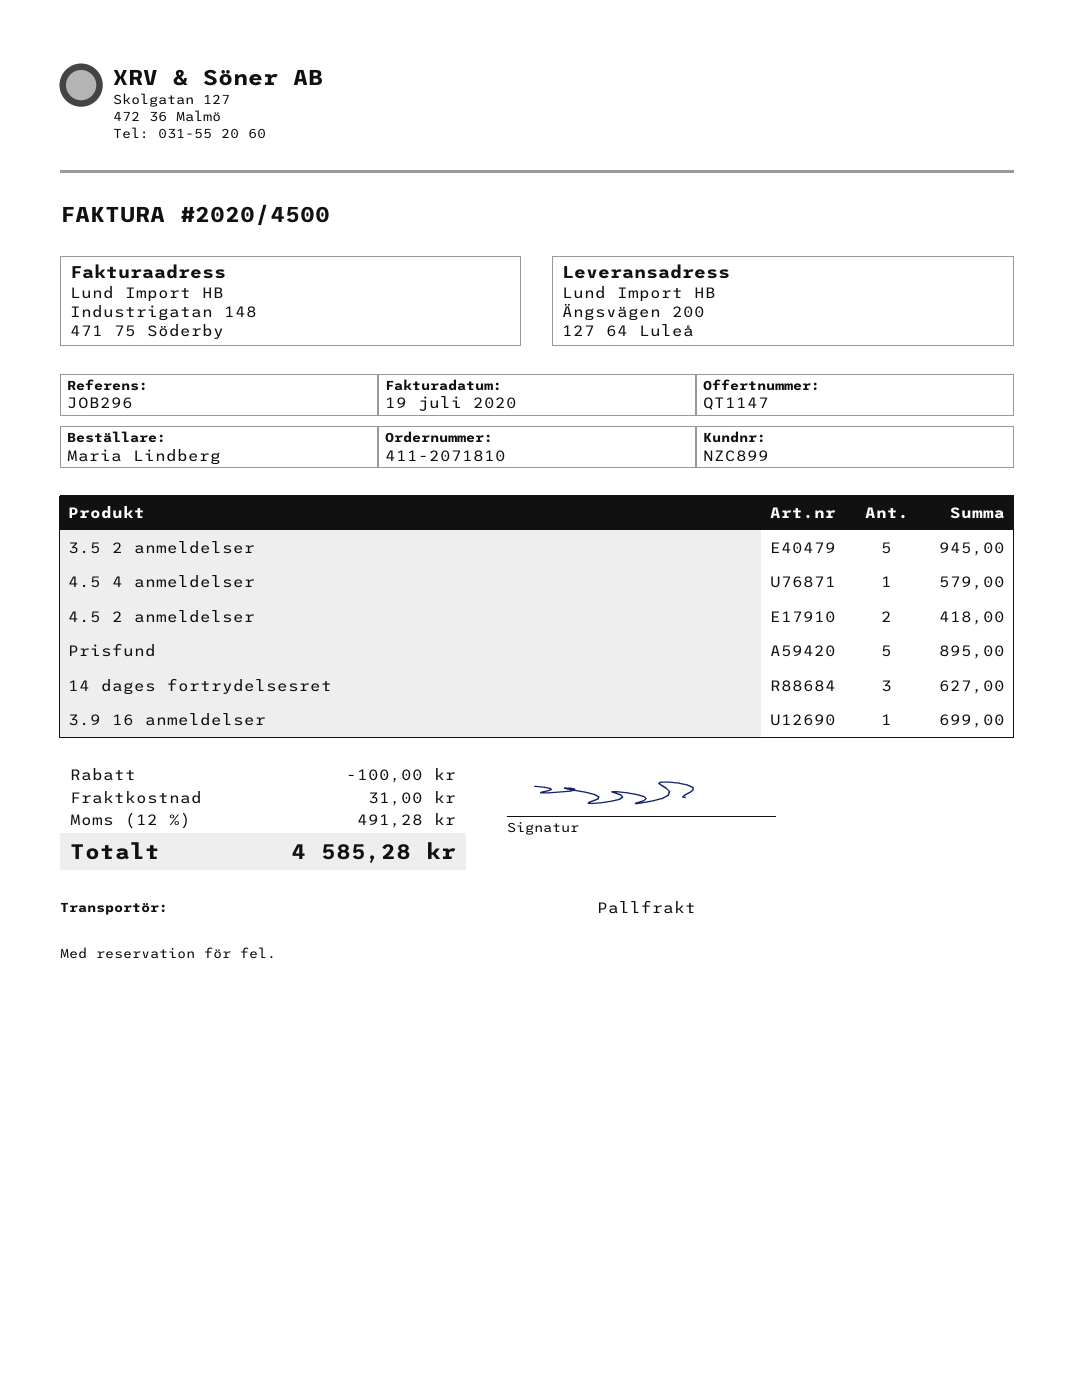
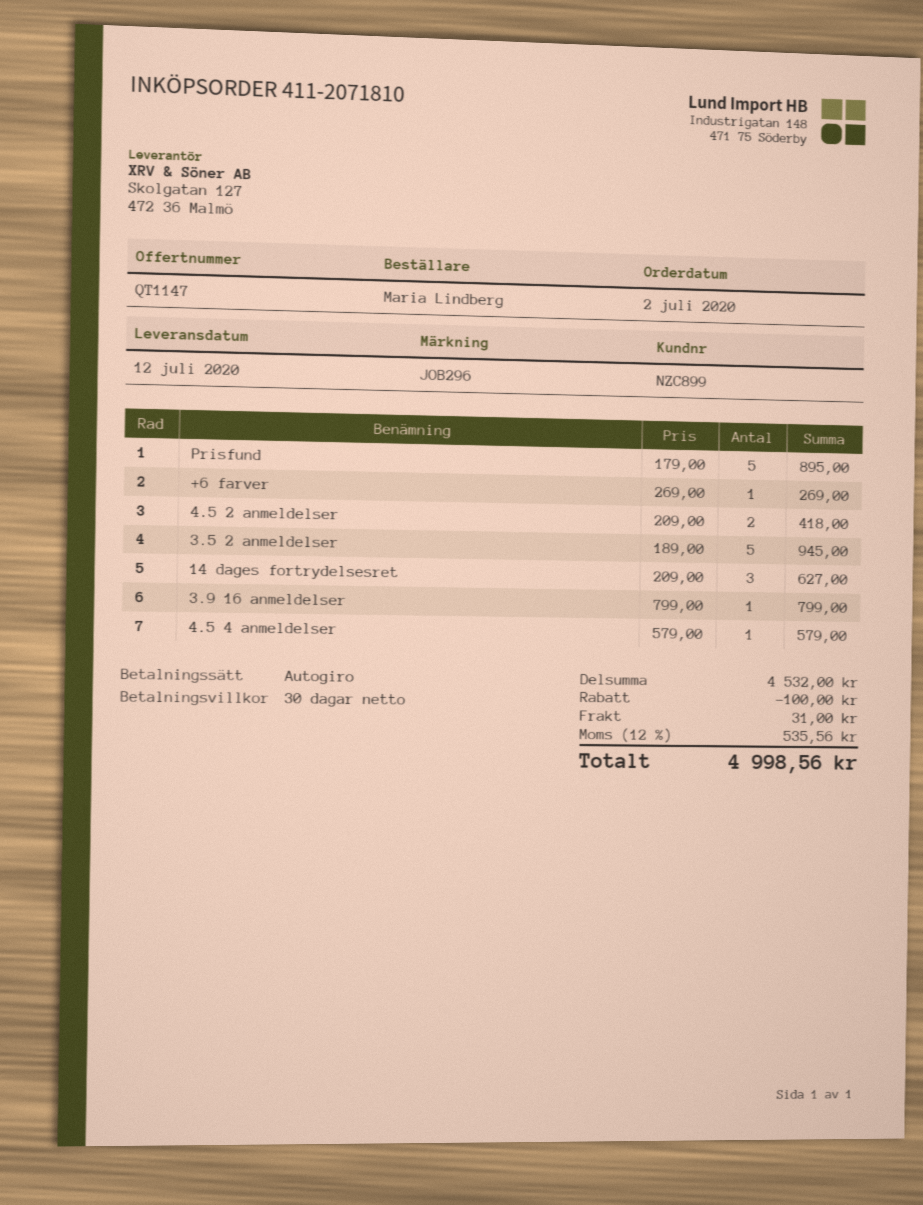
3.9 16 anmeldelser: 1 for 699.00 -> 1 for 799.00
+6 farver: none -> 1 for 269.00
tax: 12% = 491.28 -> 12% = 535.56
total: 4585.28 -> 4998.56

